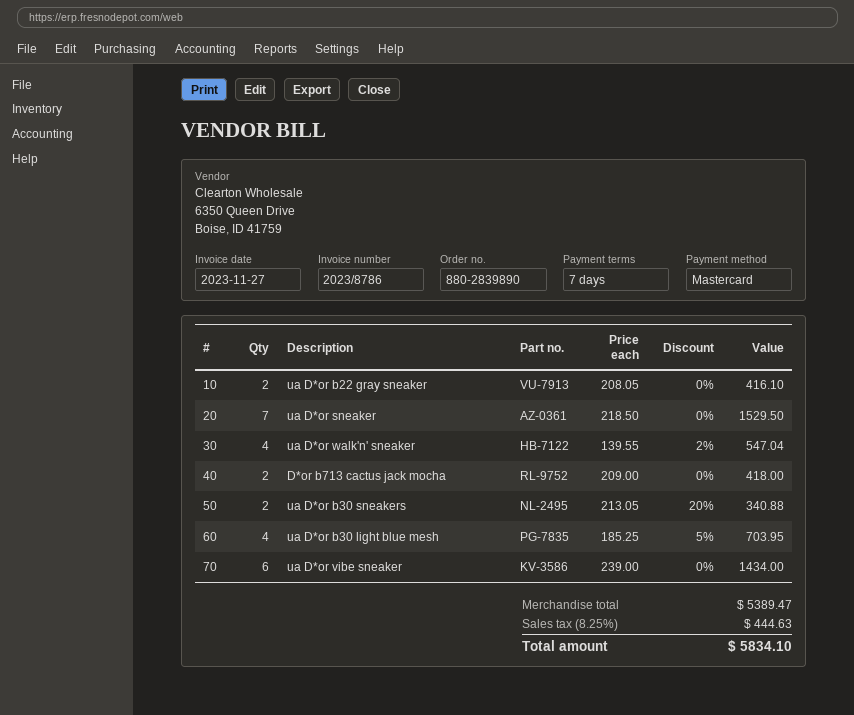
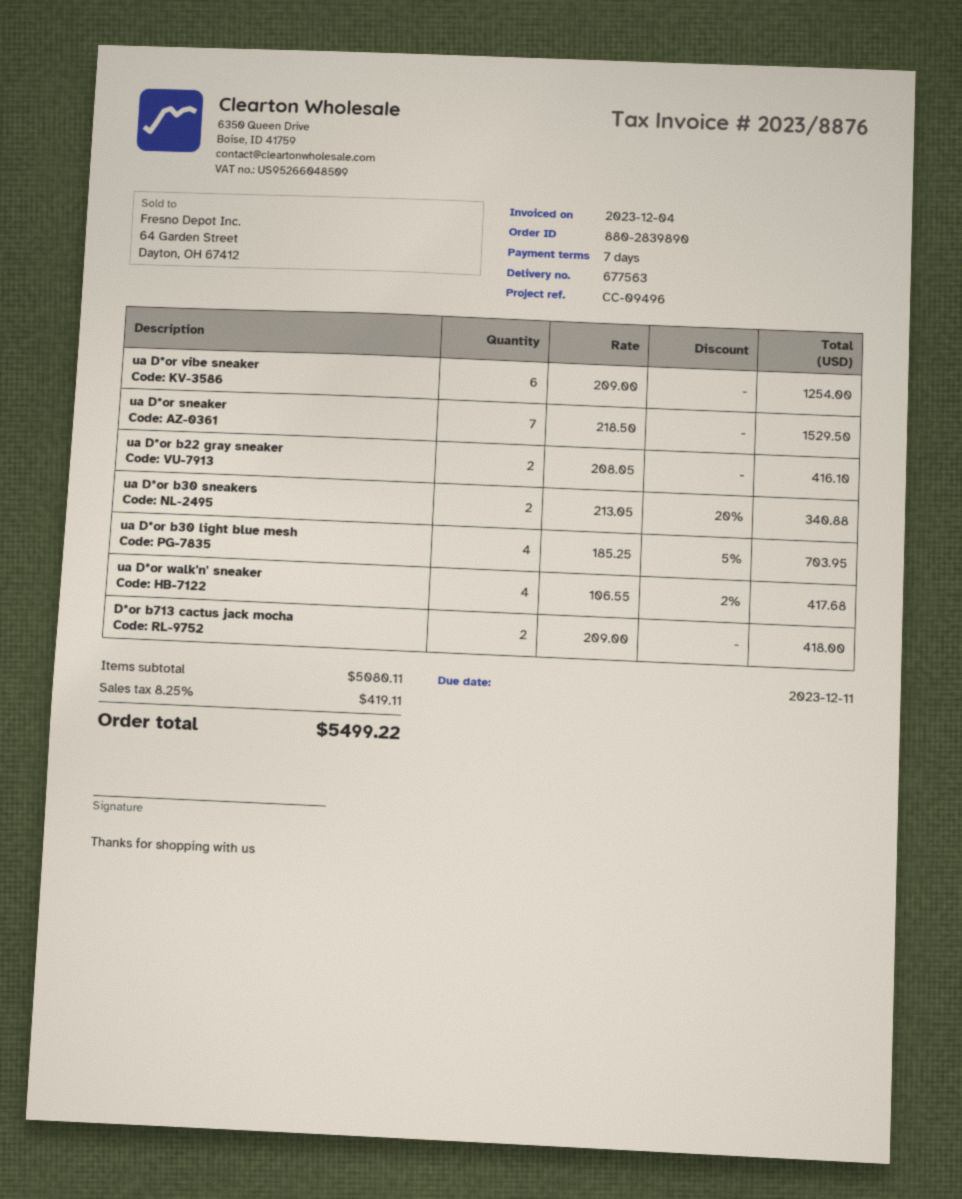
invoice number: 2023/8786 -> 2023/8876
invoice date: 2023-11-27 -> 2023-12-04
ua D*or walk'n' sneaker: 4 x 139.55 - 2% = 547.04 -> 4 x 106.55 - 2% = 417.68
ua D*or vibe sneaker: 6 x 239.00 = 1434.00 -> 6 x 209.00 = 1254.00
subtotal: 5389.47 -> 5080.11
tax: 8.25% = 444.63 -> 8.25% = 419.11
total: 5834.10 -> 5499.22

